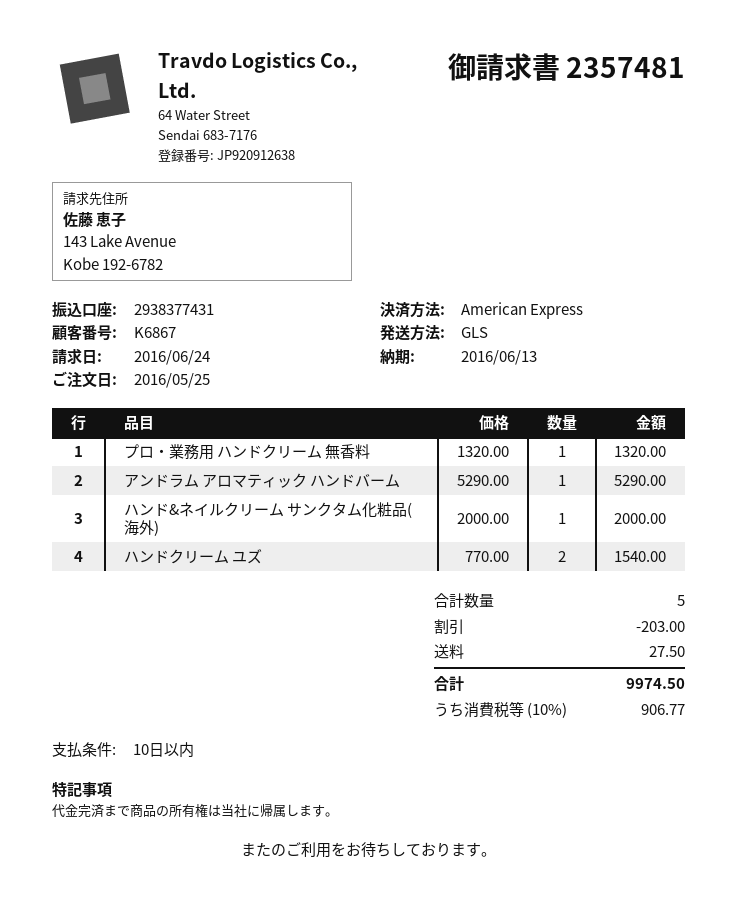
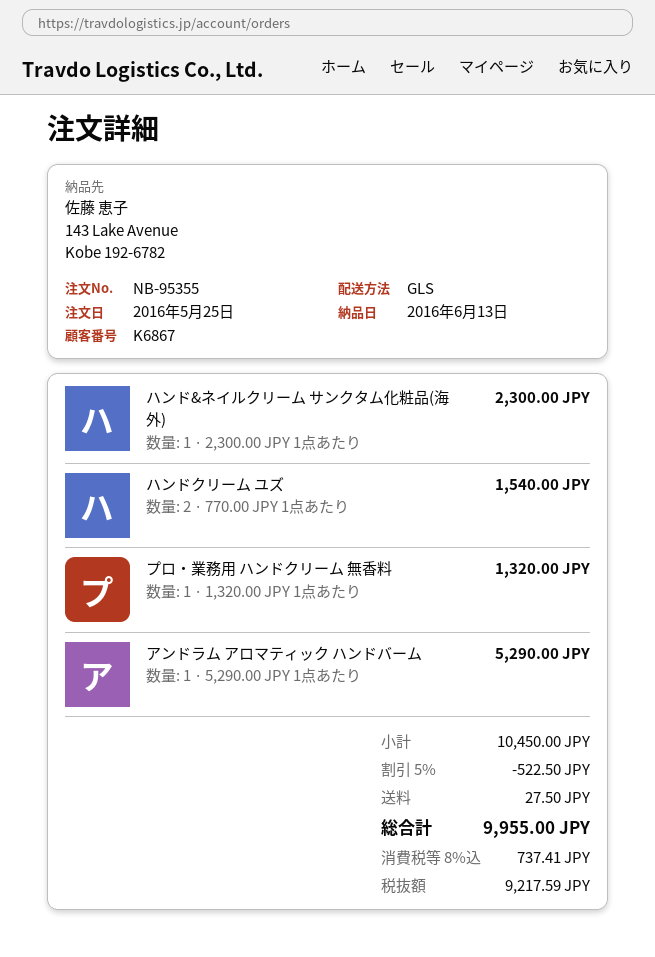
ハンド&ネイルクリーム サンクタム化粧品(海外): 1 x 2000.00 = 2000.00 -> 1 x 2300.00 = 2300.00
discount: 203.00 -> 522.50
tax: 10% = 906.77 -> 8% = 737.41
total: 9974.50 -> 9955.00

